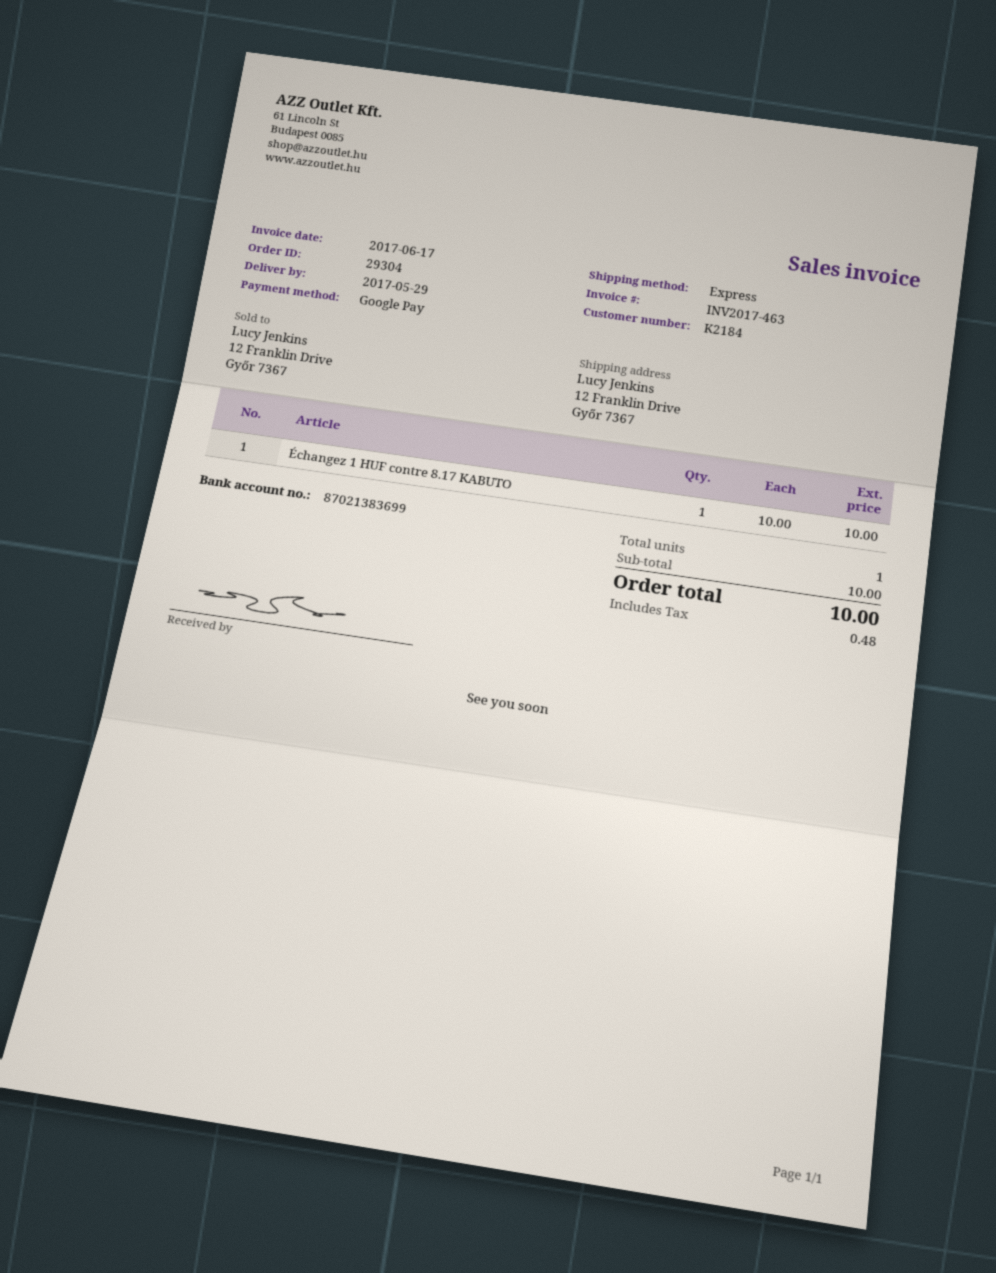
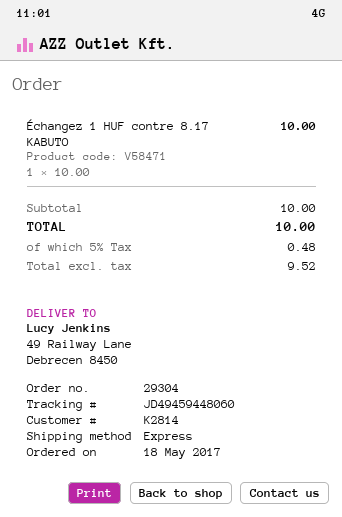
customer number: K2184 -> K2814
ship to: 12 Franklin Drive, Győr 7367 -> 49 Railway Lane, Debrecen 8450

